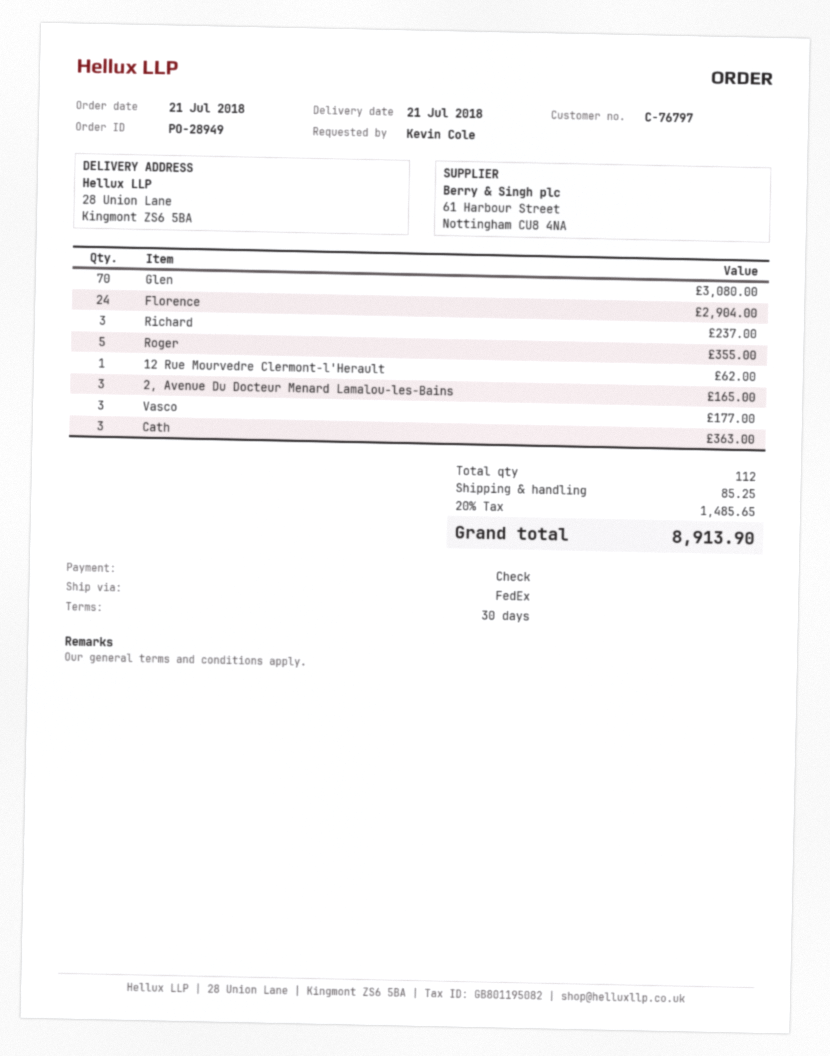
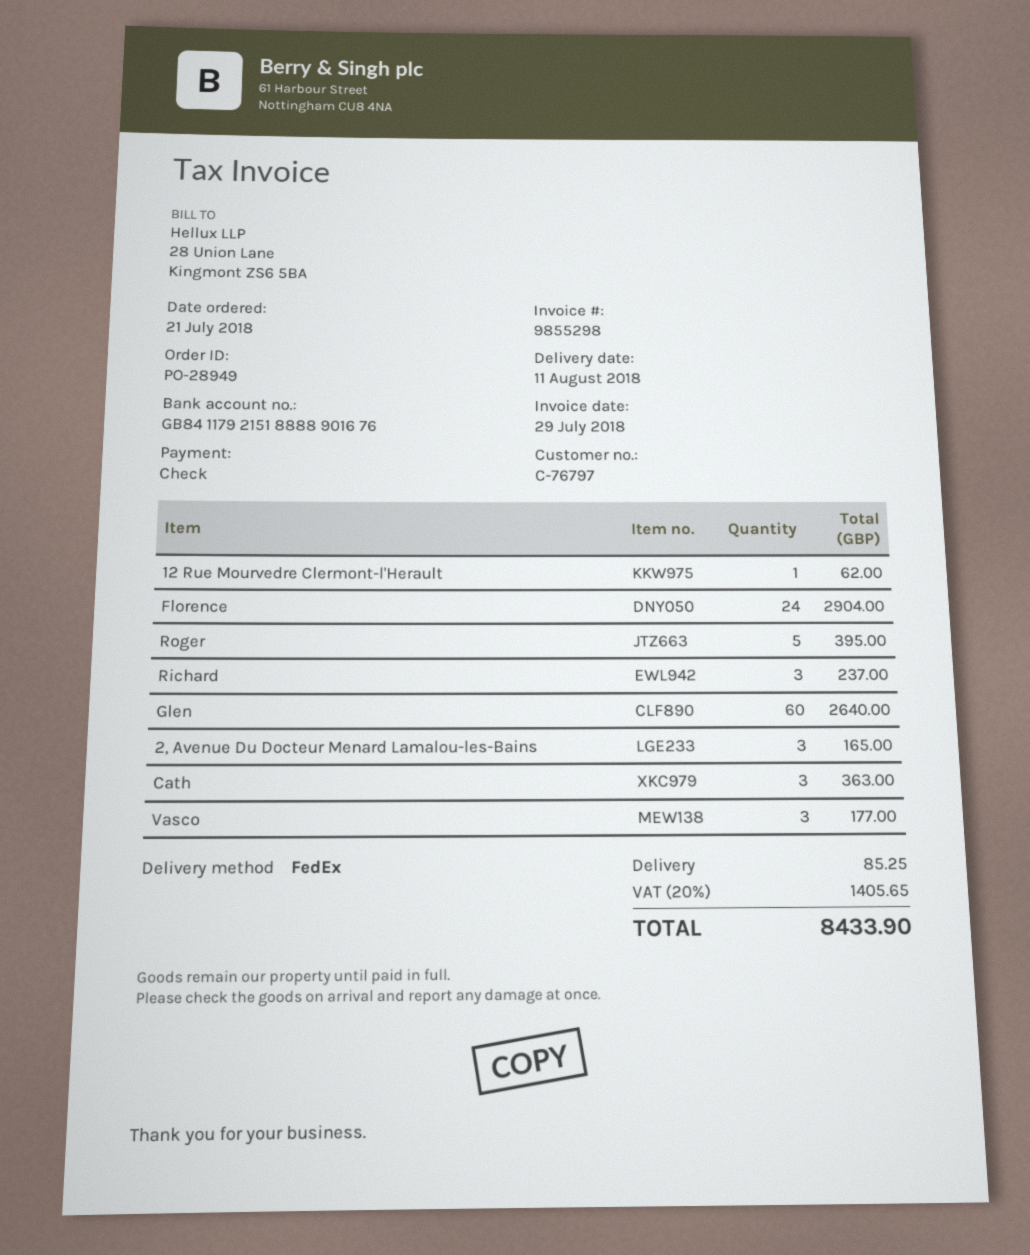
delivery date: 2018-07-21 -> 2018-08-11
Glen: 70 for 3080.00 -> 60 for 2640.00
Roger: 5 for 355.00 -> 5 for 395.00
tax: 20% = 1485.65 -> 20% = 1405.65
total: 8913.90 -> 8433.90

